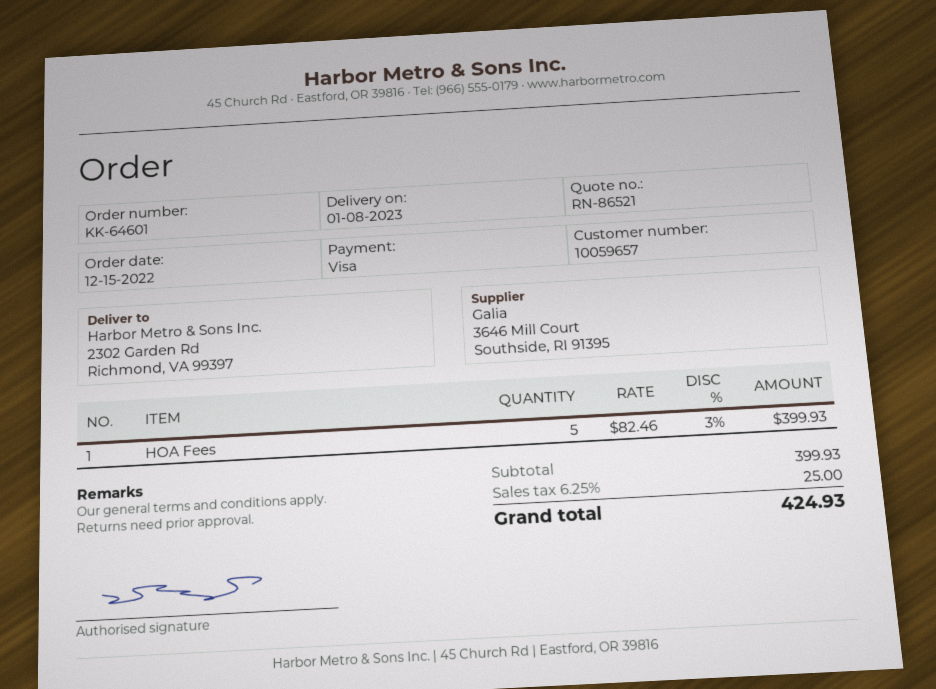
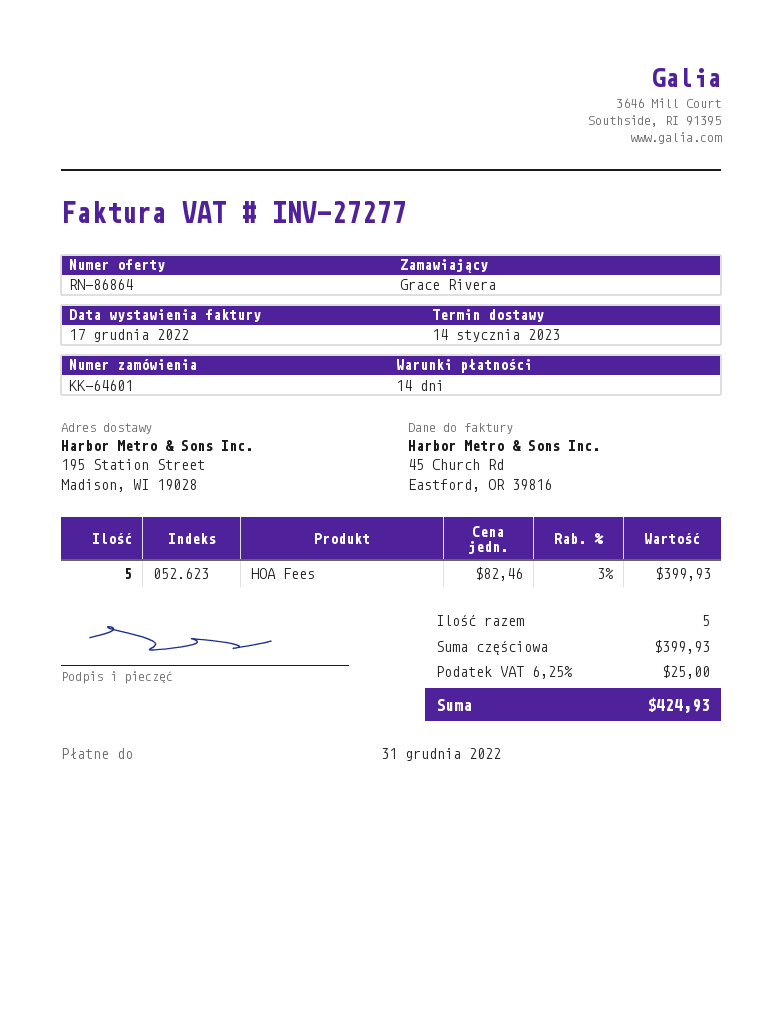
quote number: RN-86521 -> RN-86864
delivery date: 2023-01-08 -> 2023-01-14
ship to: 2302 Garden Rd, Richmond, VA 99397 -> 195 Station Street, Madison, WI 19028

